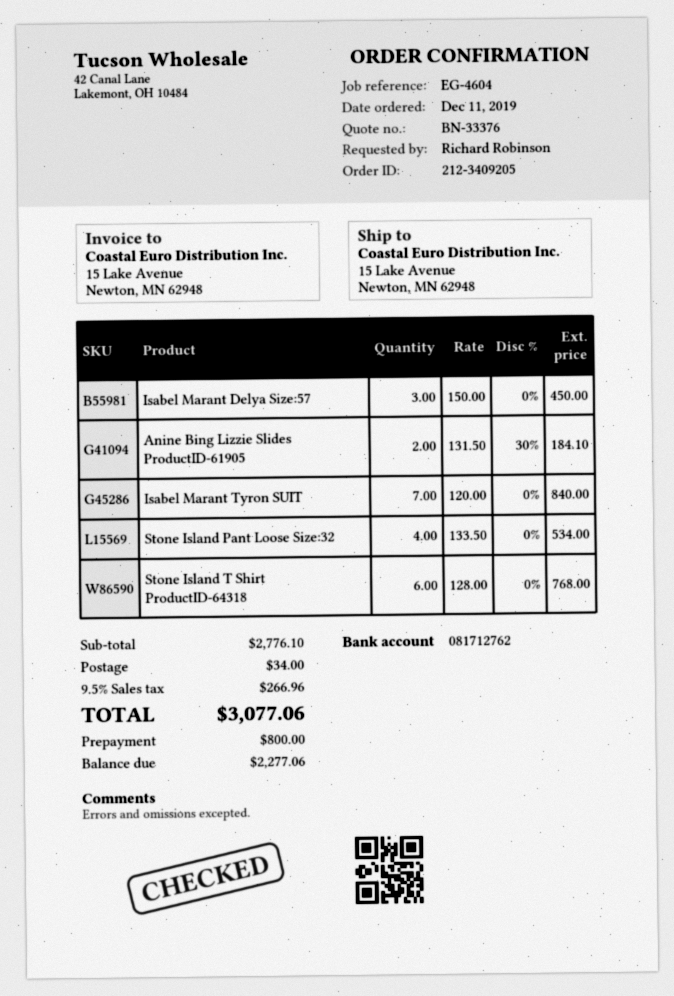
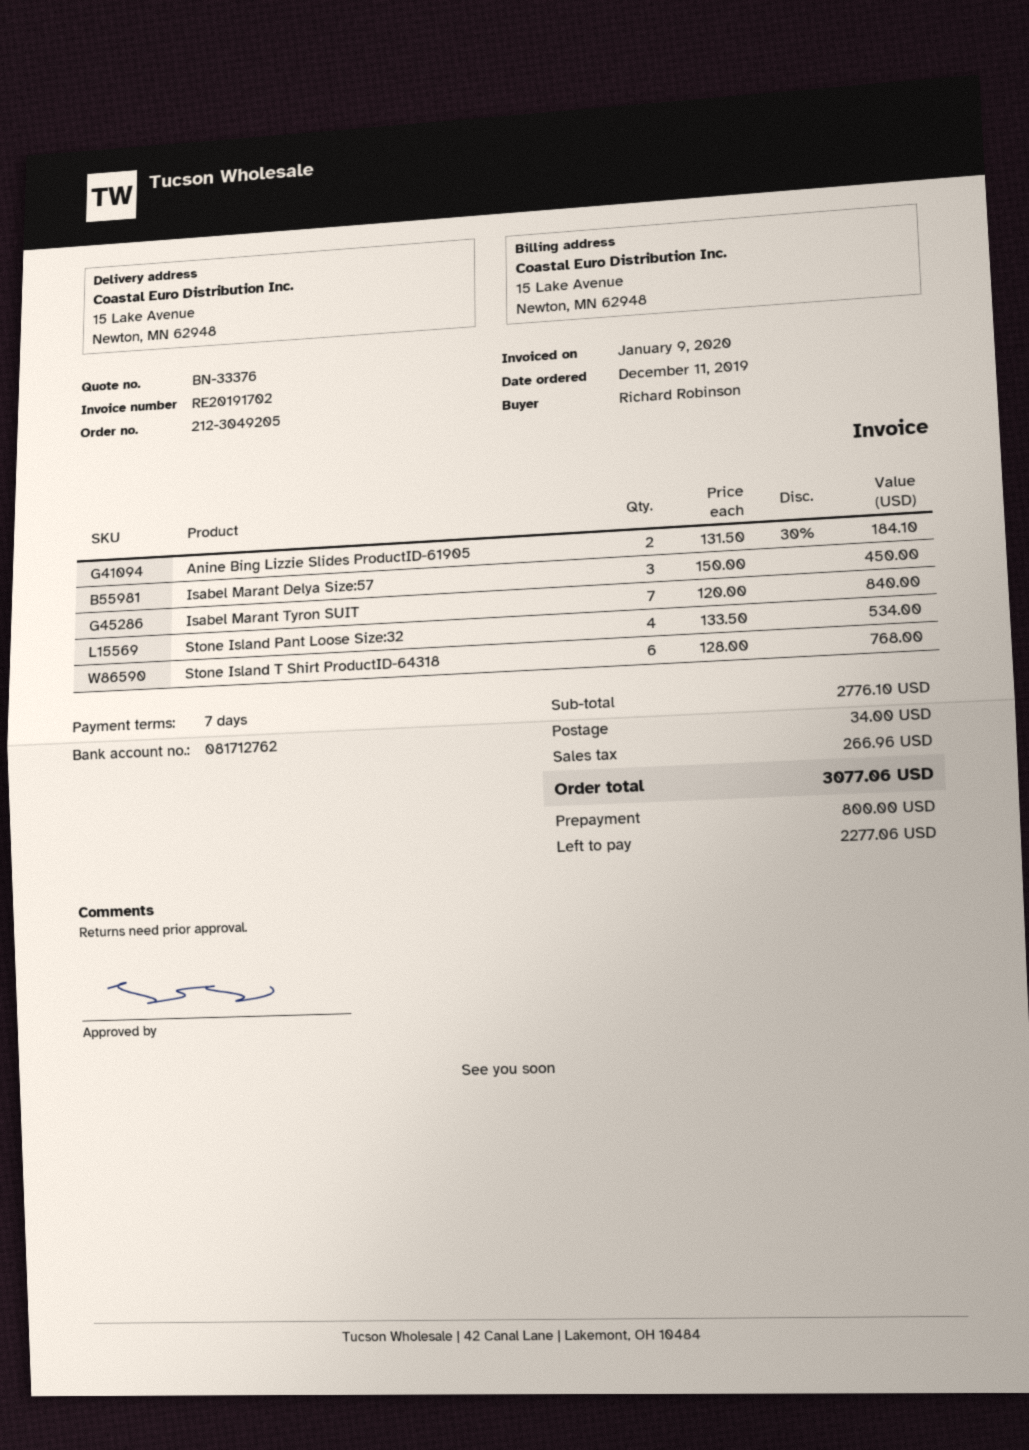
order number: 212-3409205 -> 212-3049205

